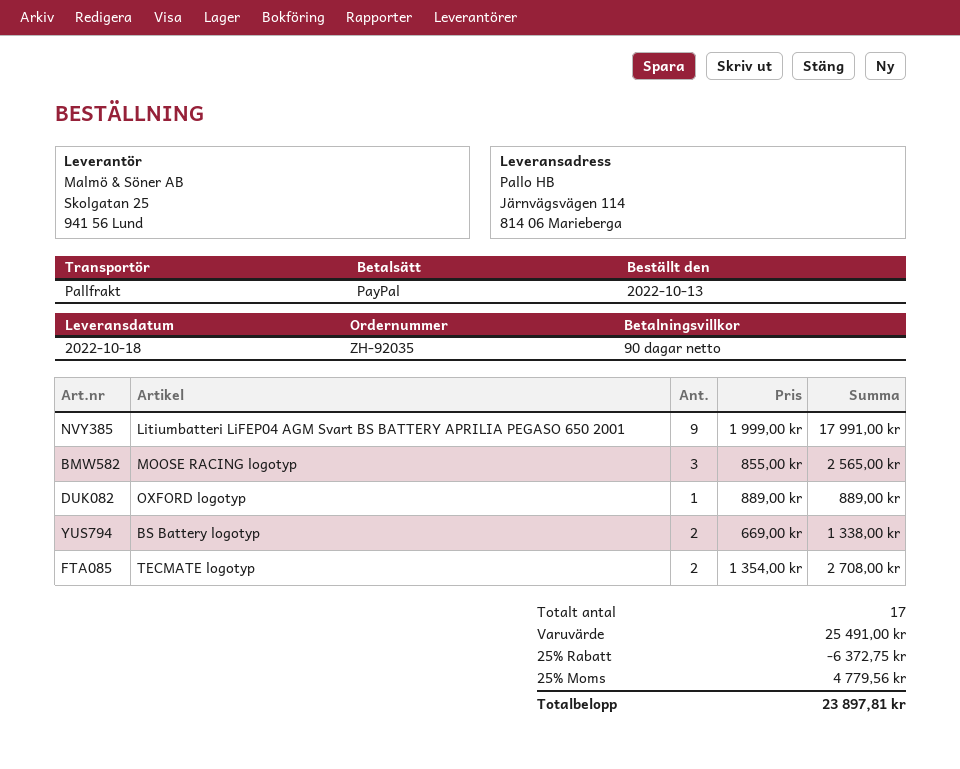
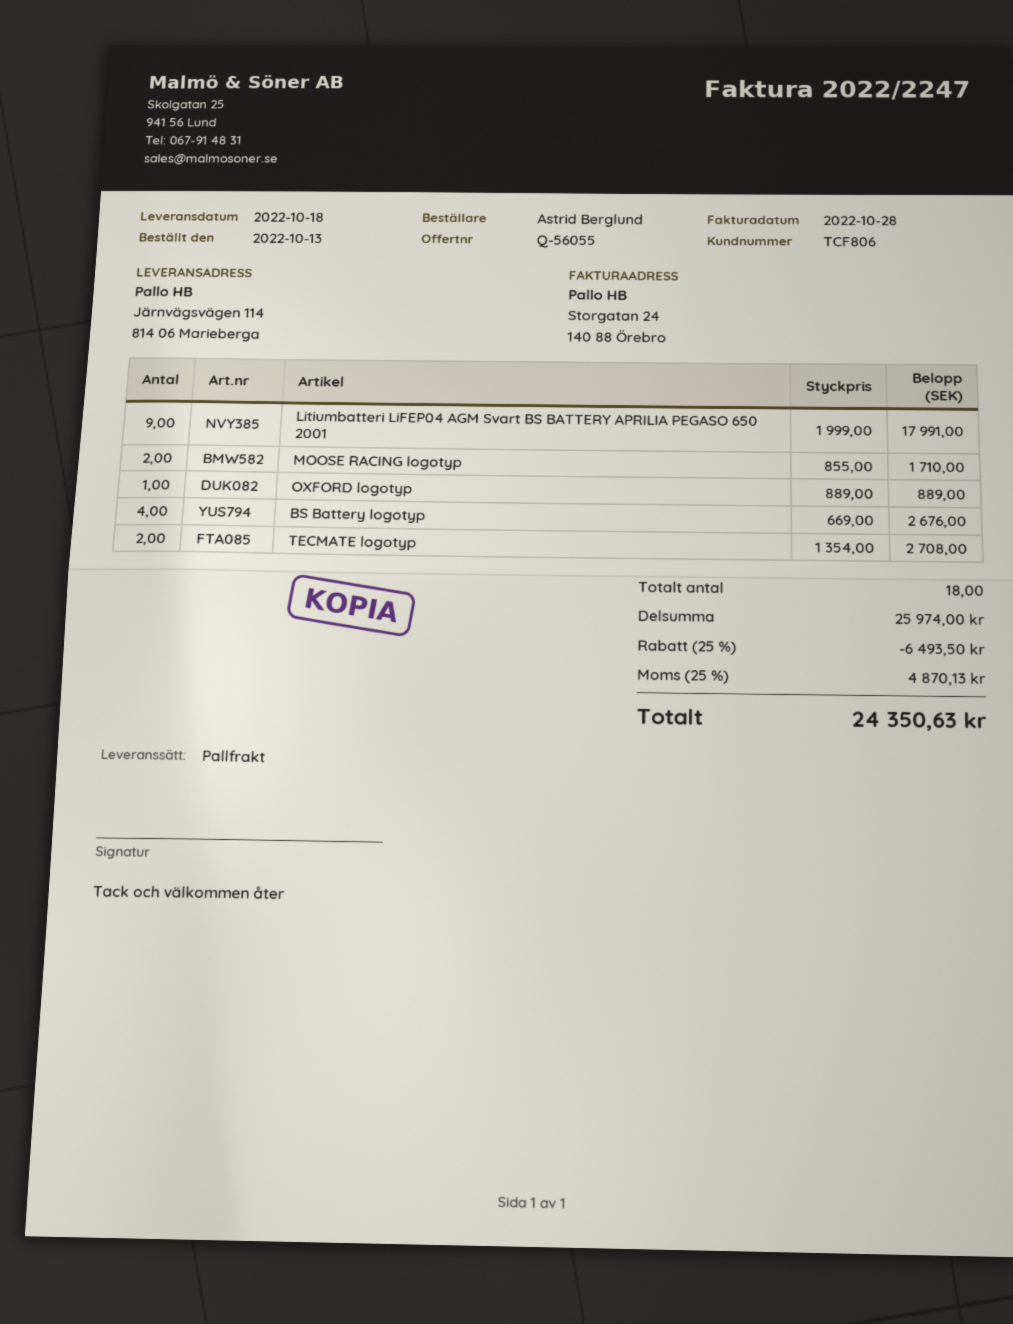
MOOSE RACING logotyp: 3 x 855.00 = 2565.00 -> 2 x 855.00 = 1710.00
BS Battery logotyp: 2 x 669.00 = 1338.00 -> 4 x 669.00 = 2676.00
total quantity: 17 -> 18
subtotal: 25491.00 -> 25974.00
discount: 25% = 6372.75 -> 25% = 6493.50
tax: 25% = 4779.56 -> 25% = 4870.13
total: 23897.81 -> 24350.63

